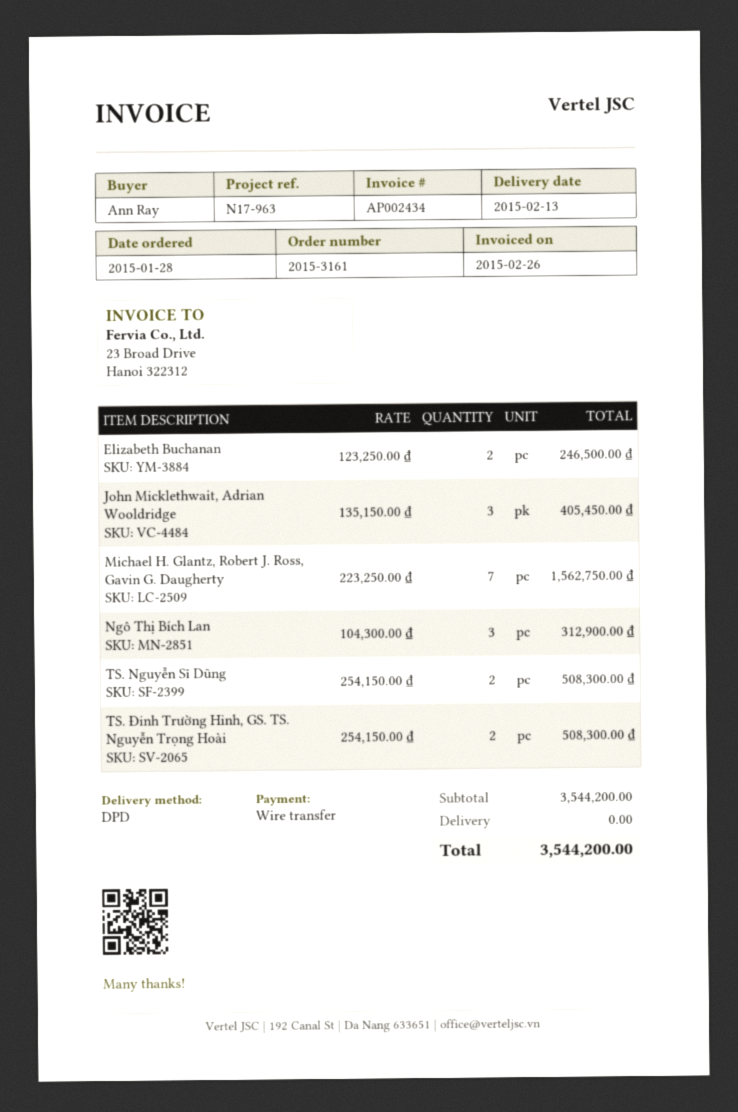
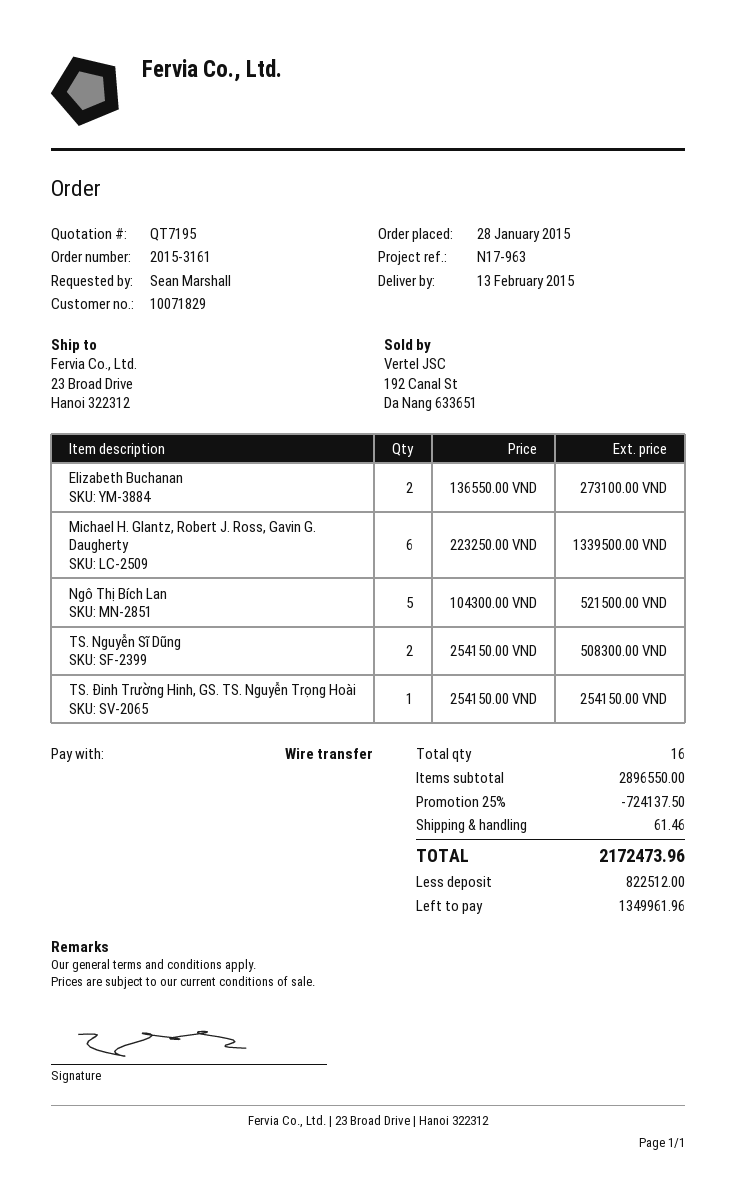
ordered by: Ann Ray -> Sean Marshall
Elizabeth Buchanan: 2 x 123250.00 = 246500.00 -> 2 x 136550.00 = 273100.00
John Micklethwait, Adrian Wooldridge: 3 x 135150.00 = 405450.00 -> none
Michael H. Glantz, Robert J. Ross, Gavin G. Daugherty: 7 x 223250.00 = 1562750.00 -> 6 x 223250.00 = 1339500.00
Ngô Thị Bích Lan: 3 x 104300.00 = 312900.00 -> 5 x 104300.00 = 521500.00
TS. Đinh Trường Hinh, GS. TS. Nguyễn Trọng Hoài: 2 x 254150.00 = 508300.00 -> 1 x 254150.00 = 254150.00
subtotal: 3544200.00 -> 2896550.00
discount: none -> 25% = 724137.50
shipping: 0.00 -> 61.46
total: 3544200.00 -> 2172473.96

